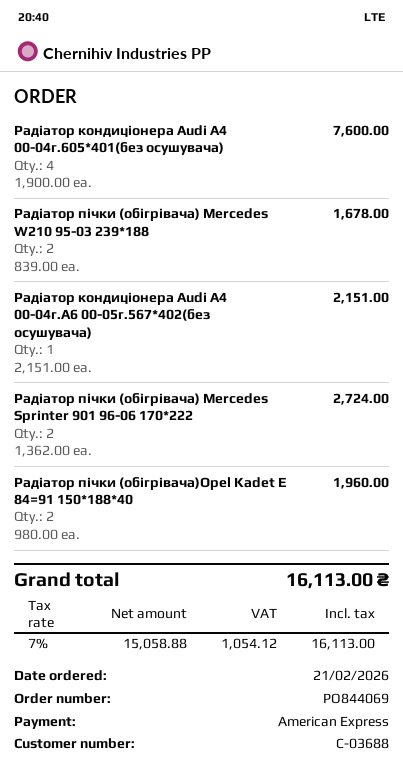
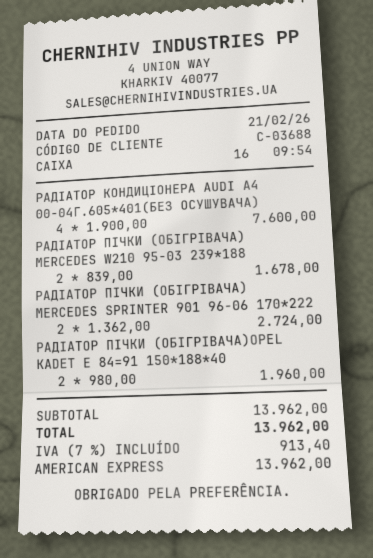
Радіатор кондиціонера Audi A4 00-04г.A6 00-05г.567*402(без осушувача): 1 x 2151.00 = 2151.00 -> none
tax: 7% = 1054.12 -> 7% = 913.40
total: 16113.00 -> 13962.00

